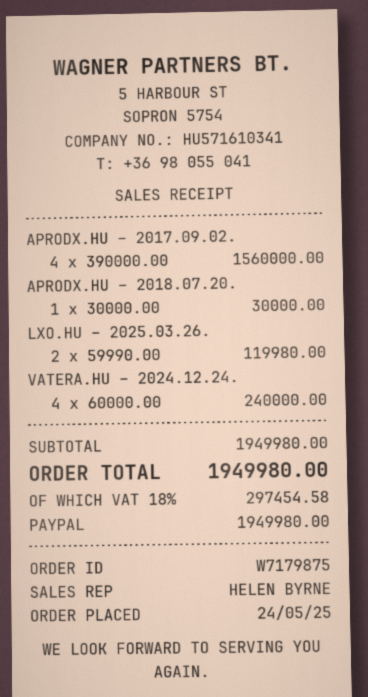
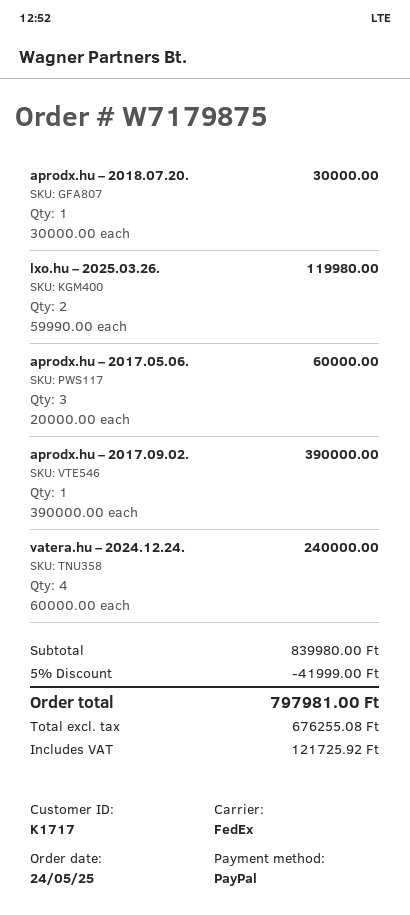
APRODX.HU – 2017.09.02.: 4 x 390000.00 = 1560000.00 -> 1 x 390000.00 = 390000.00
aprodx.hu – 2017.05.06.: none -> 3 x 20000.00 = 60000.00
subtotal: 1949980.00 -> 839980.00
discount: none -> 5% = 41999.00
tax: 297454.58 -> 121725.92
total: 1949980.00 -> 797981.00

